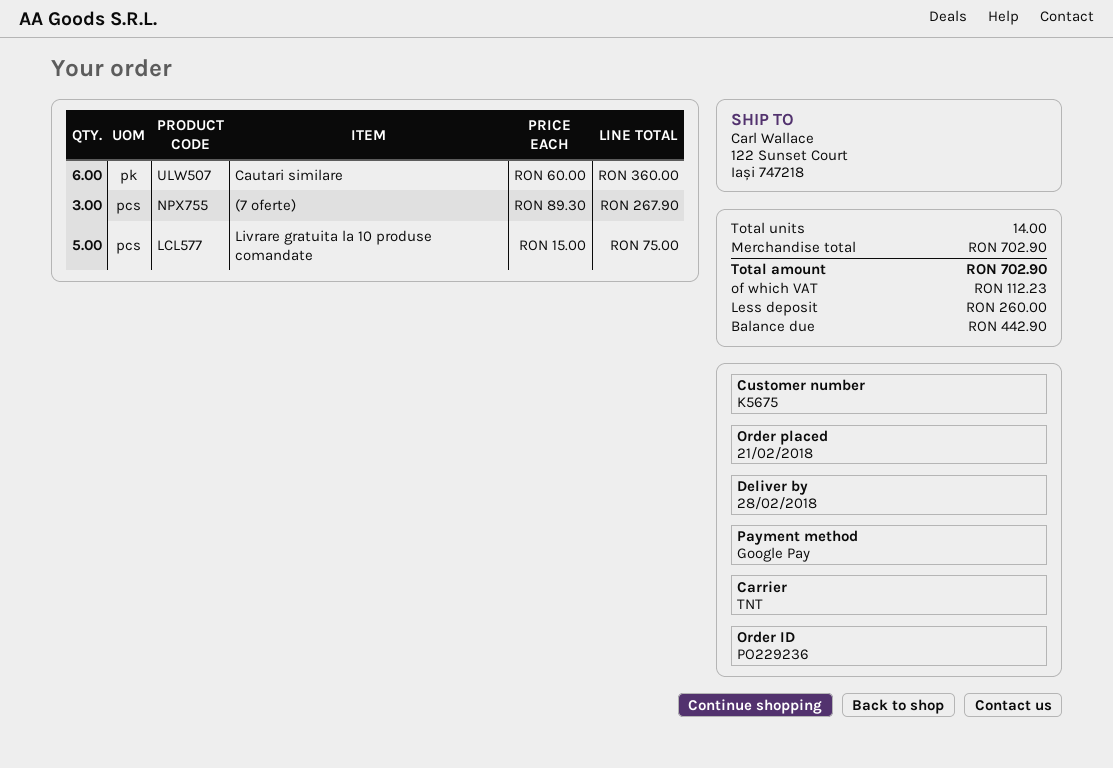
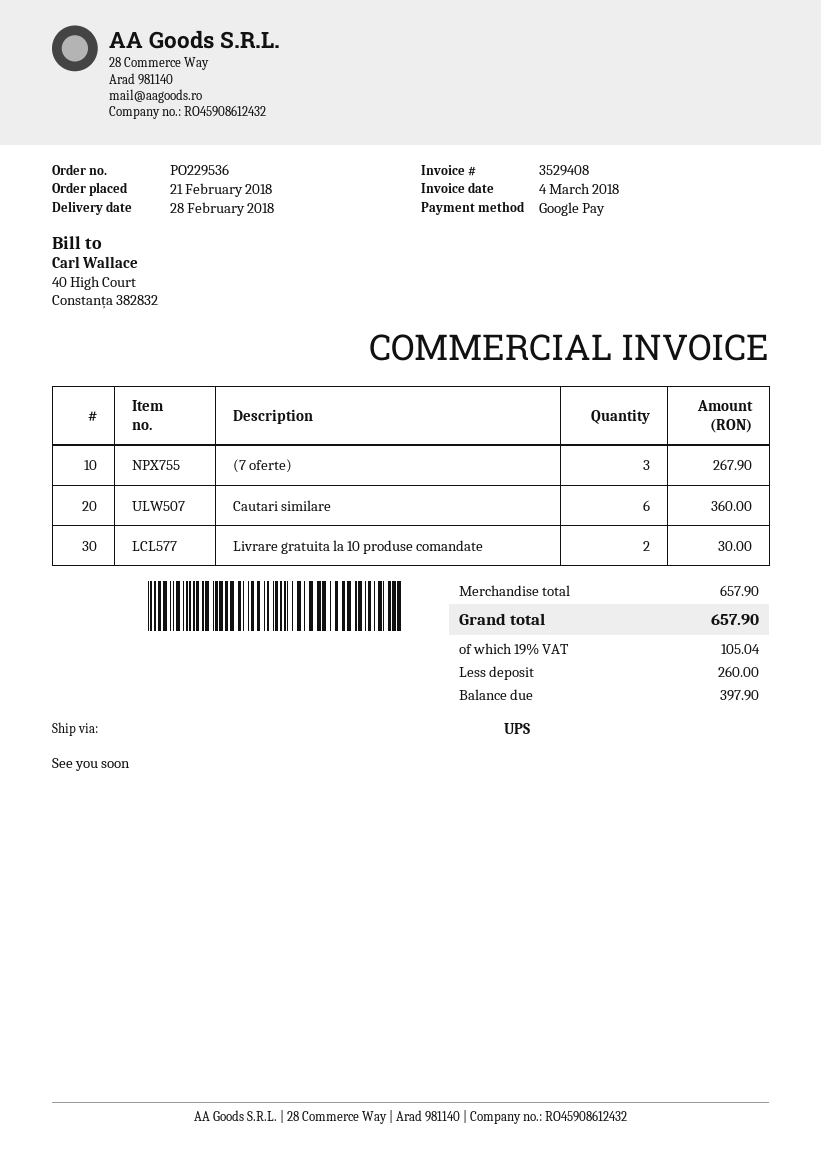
order number: PO229236 -> PO229536
shipping method: TNT -> UPS
Livrare gratuita la 10 produse comandate: 5 for 75.00 -> 2 for 30.00
subtotal: 702.90 -> 657.90
tax: 112.23 -> 105.04
total: 702.90 -> 657.90
balance: 442.90 -> 397.90

